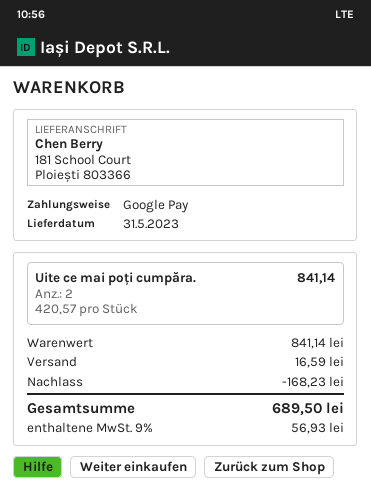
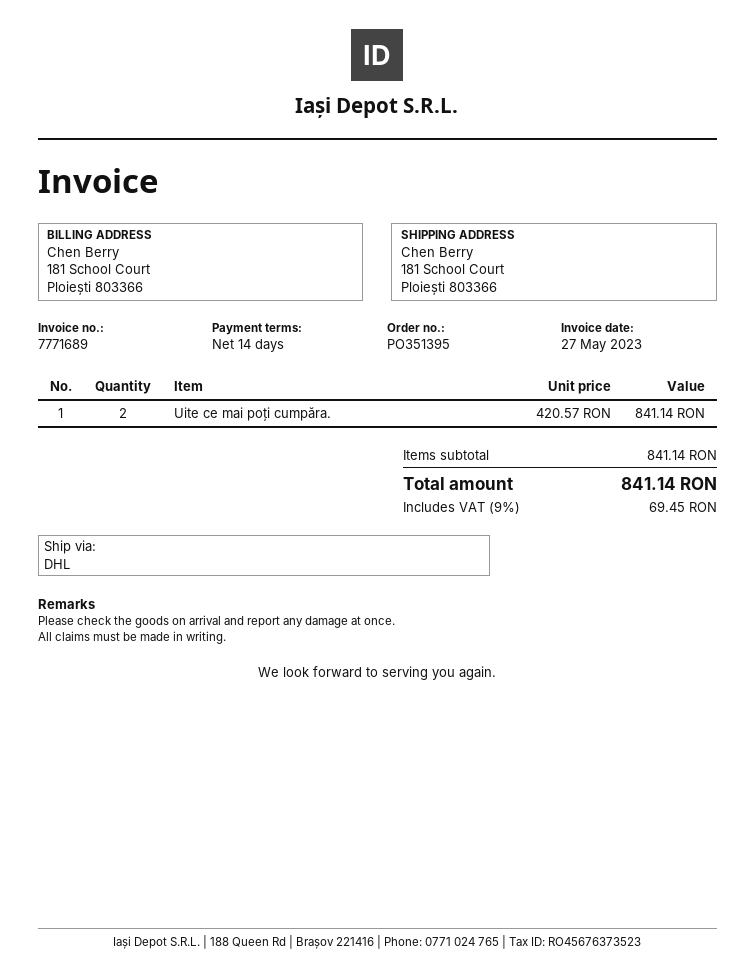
discount: 168.23 -> none
shipping: 16.59 -> none
tax: 9% = 56.93 -> 9% = 69.45
total: 689.50 -> 841.14

